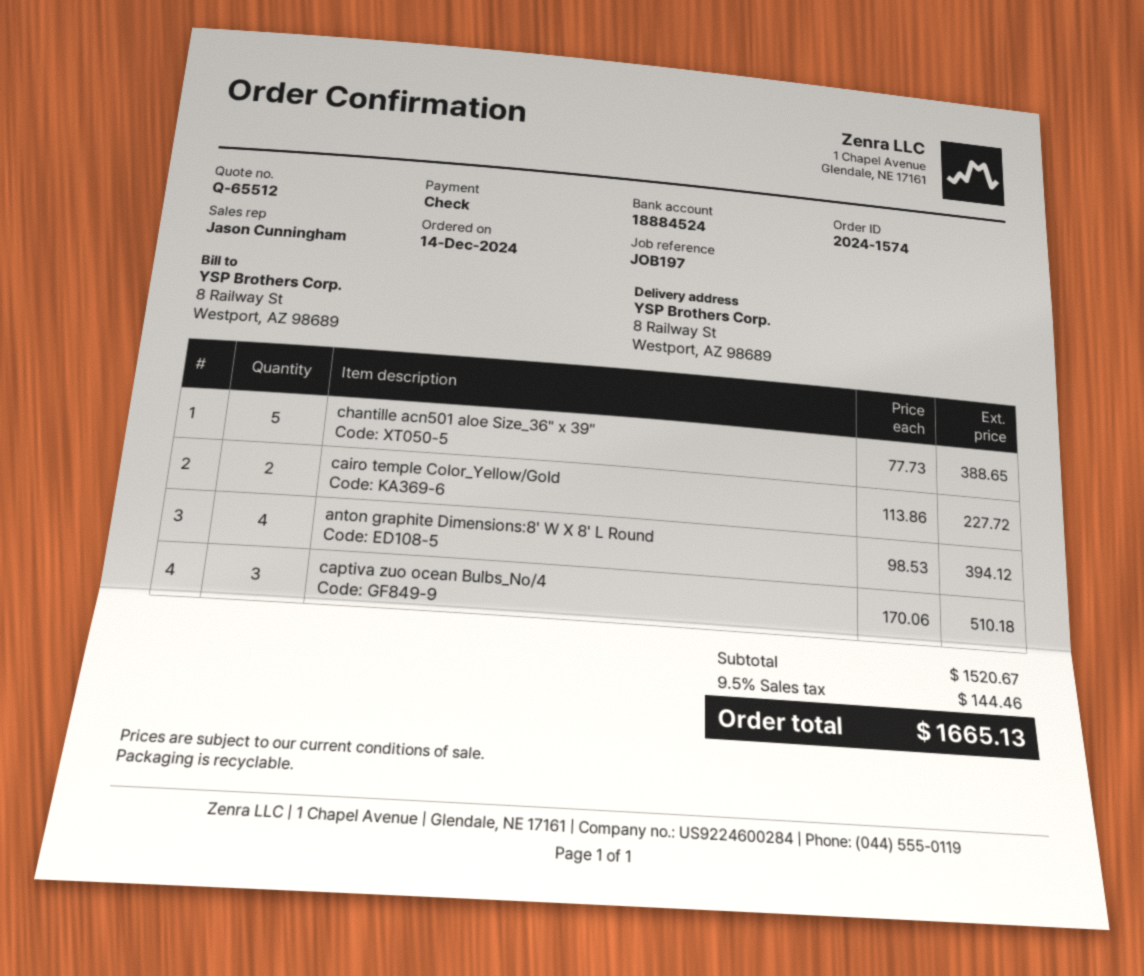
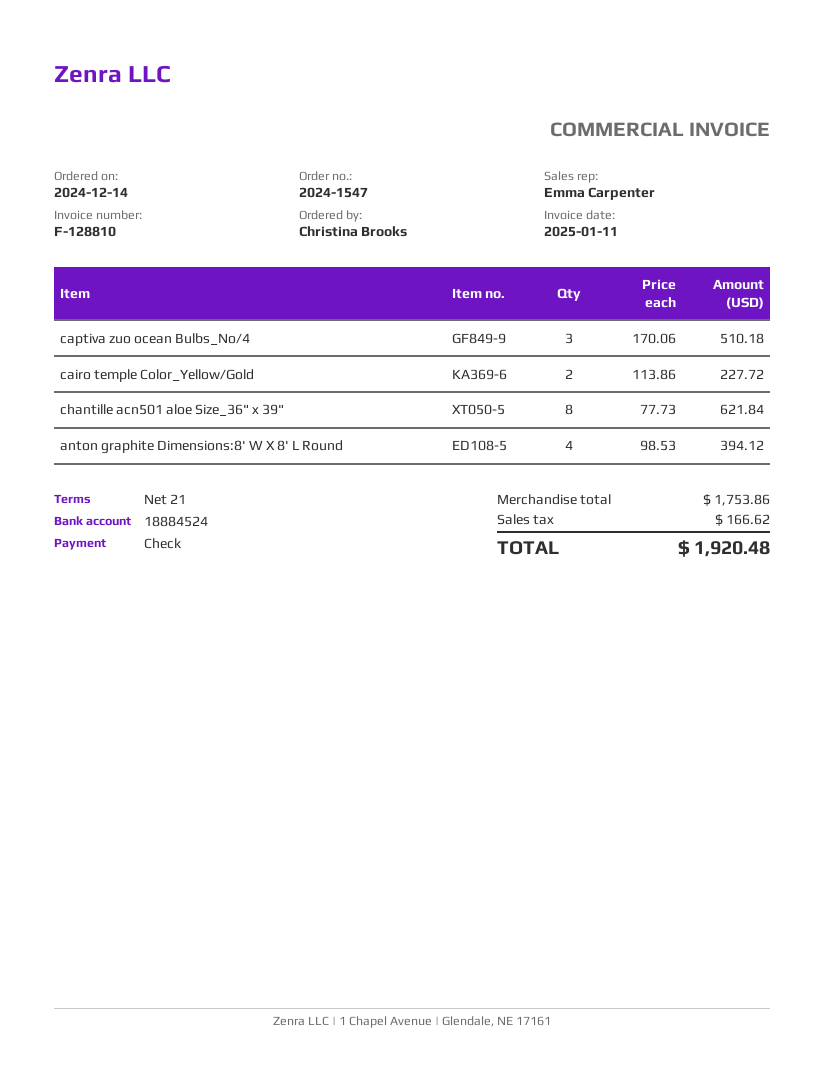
order number: 2024-1574 -> 2024-1547
sales rep: Jason Cunningham -> Emma Carpenter
chantille acn501 aloe Size_36" x 39": 5 x 77.73 = 388.65 -> 8 x 77.73 = 621.84
subtotal: 1520.67 -> 1753.86
tax: 144.46 -> 166.62
total: 1665.13 -> 1920.48

